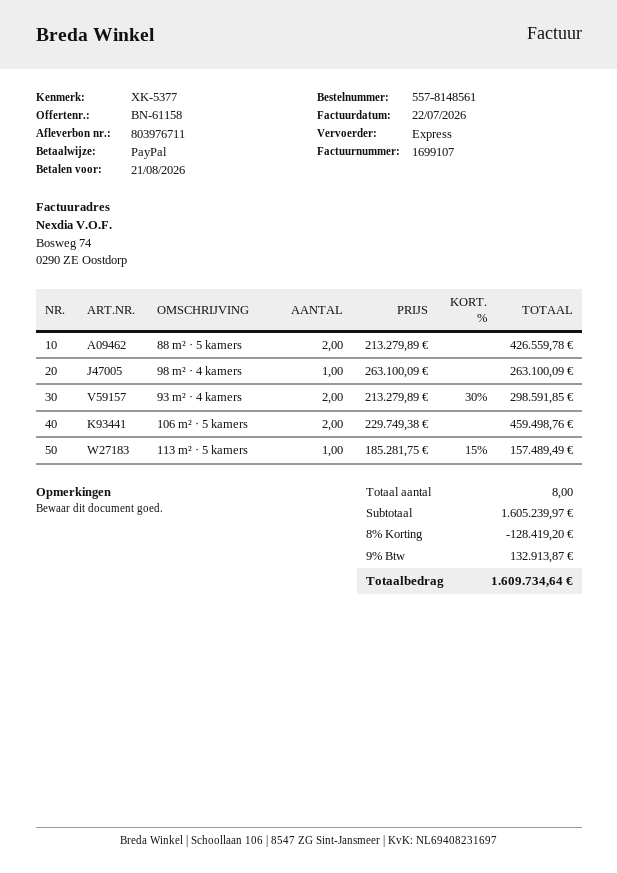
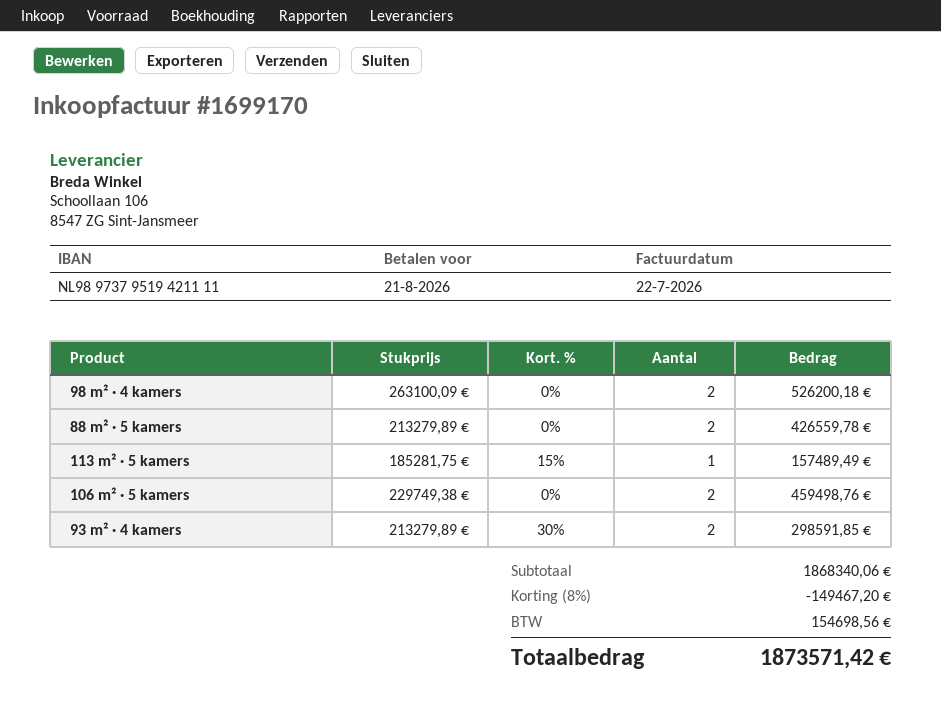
invoice number: 1699107 -> 1699170
98 m² · 4 kamers: 1 x 263100.09 = 263100.09 -> 2 x 263100.09 = 526200.18
subtotal: 1605239.97 -> 1868340.06
discount: 8% = 128419.20 -> 8% = 149467.20
tax: 132913.87 -> 154698.56
total: 1609734.64 -> 1873571.42

